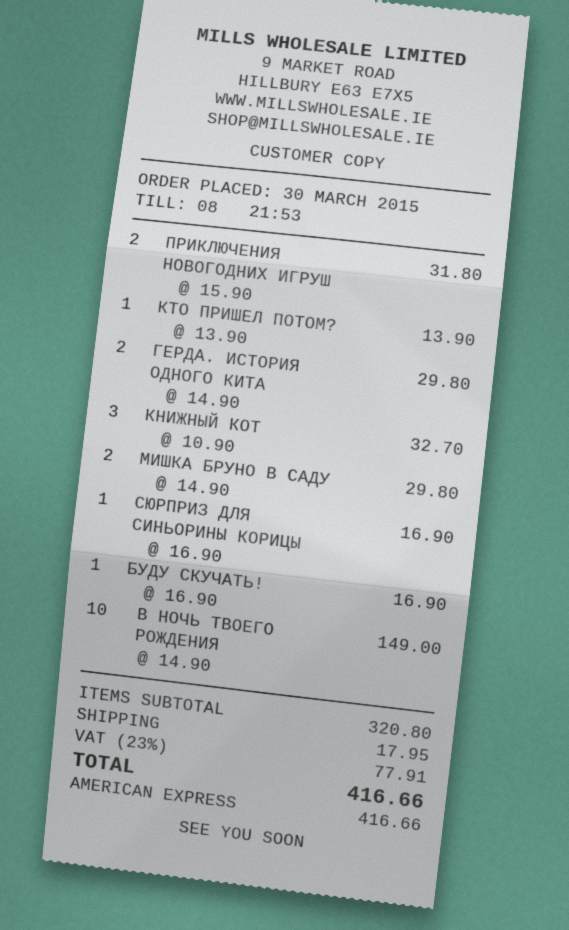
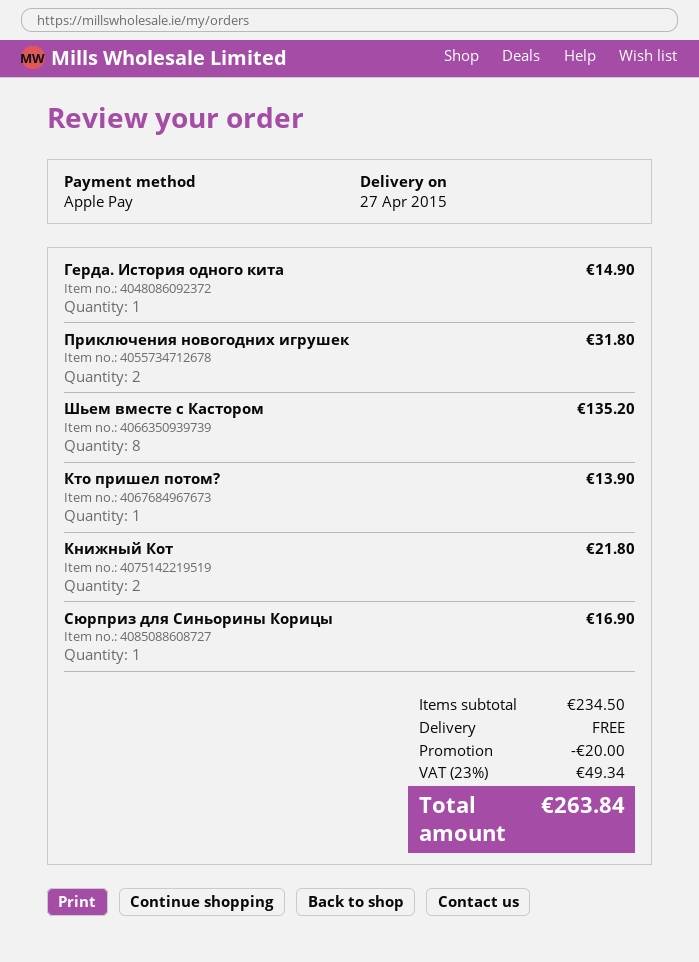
payment method: American Express -> Apple Pay
ГЕРДА. ИСТОРИЯ ОДНОГО КИТА: 2 for 29.80 -> 1 for 14.90
КНИЖНЫЙ КОТ: 3 for 32.70 -> 2 for 21.80
МИШКА БРУНО В САДУ: 2 for 29.80 -> none
БУДУ СКУЧАТЬ!: 1 for 16.90 -> none
В НОЧЬ ТВОЕГО РОЖДЕНИЯ: 10 for 149.00 -> none
Шьем вместе с Кастором: none -> 8 for 135.20
subtotal: 320.80 -> 234.50
discount: none -> 20.00
shipping: 17.95 -> 0.00
tax: 23% = 77.91 -> 23% = 49.34
total: 416.66 -> 263.84

